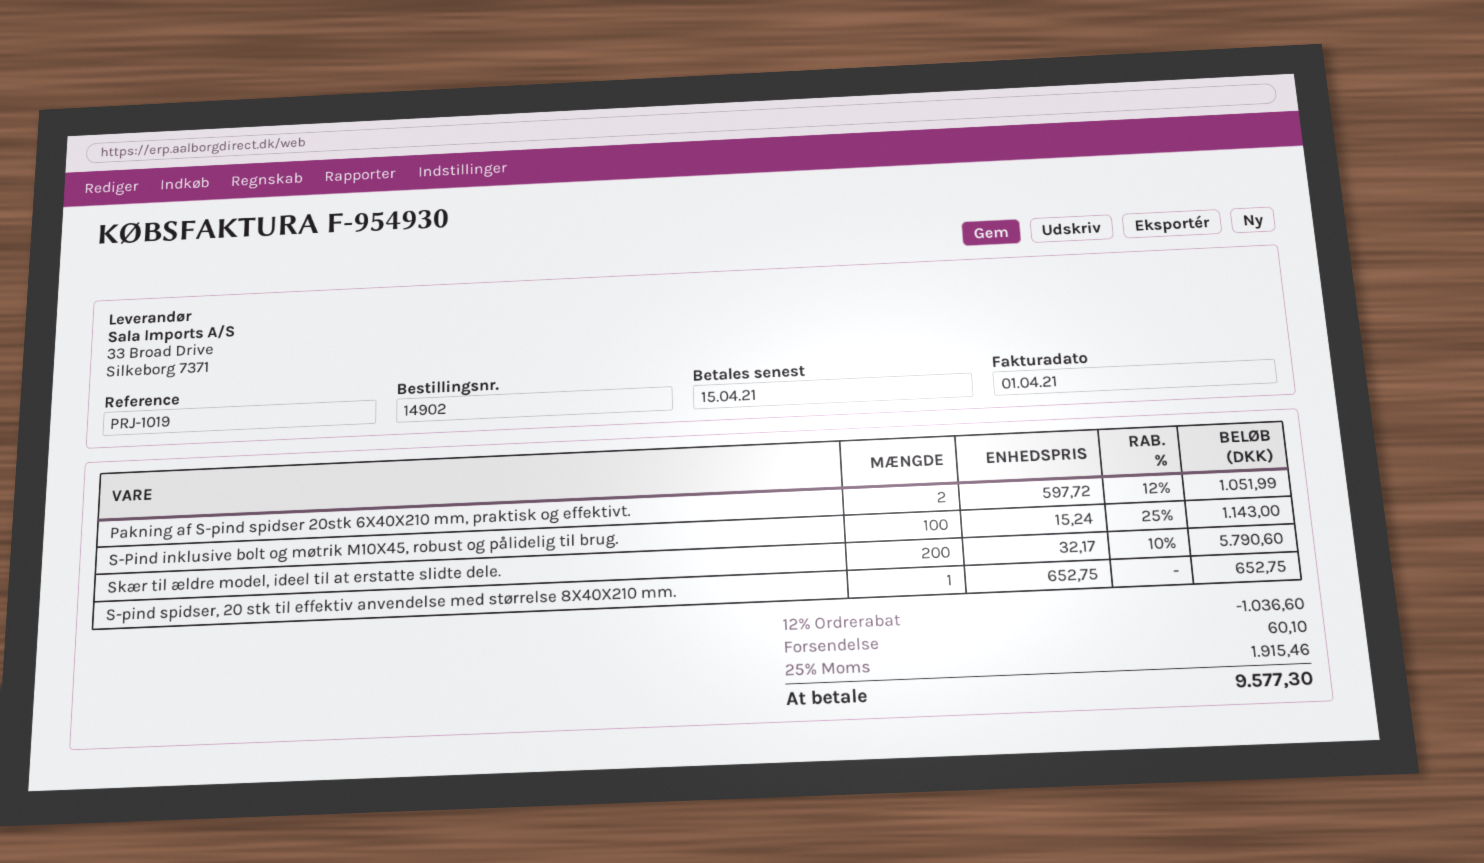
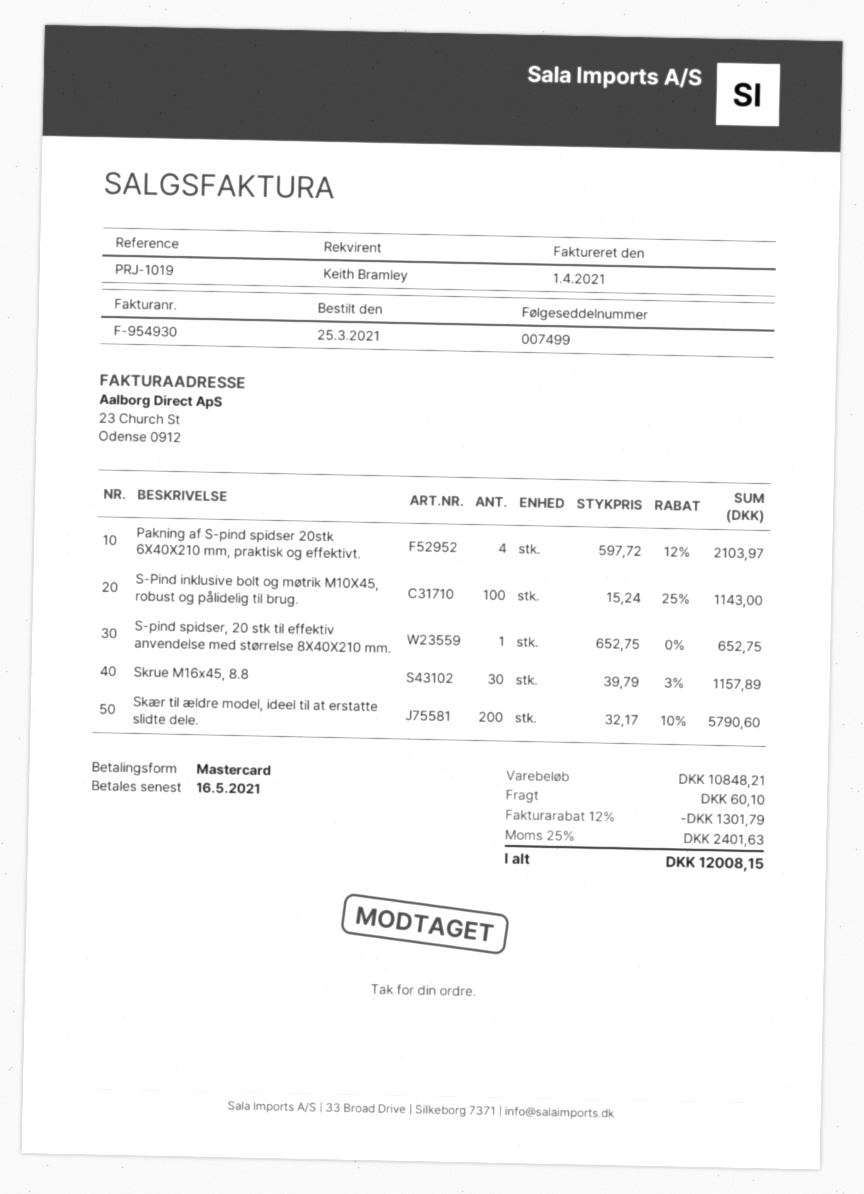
due date: 2021-04-15 -> 2021-05-16
Pakning af S-pind spidser 20stk 6X40X210 mm, praktisk og effektivt.: 2 x 597.72 - 12% = 1051.99 -> 4 x 597.72 - 12% = 2103.97
Skrue M16x45, 8.8: none -> 30 x 39.79 - 3% = 1157.89
discount: 12% = 1036.60 -> 12% = 1301.79
tax: 25% = 1915.46 -> 25% = 2401.63
total: 9577.30 -> 12008.15

